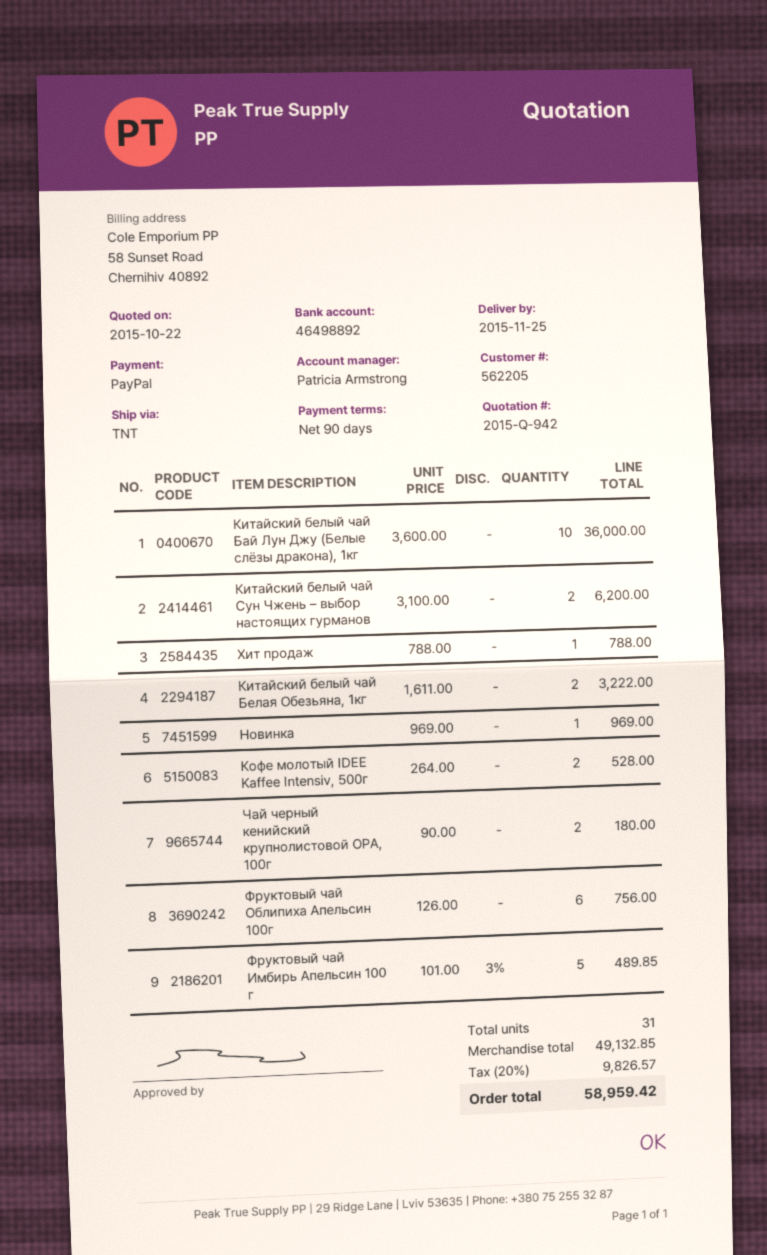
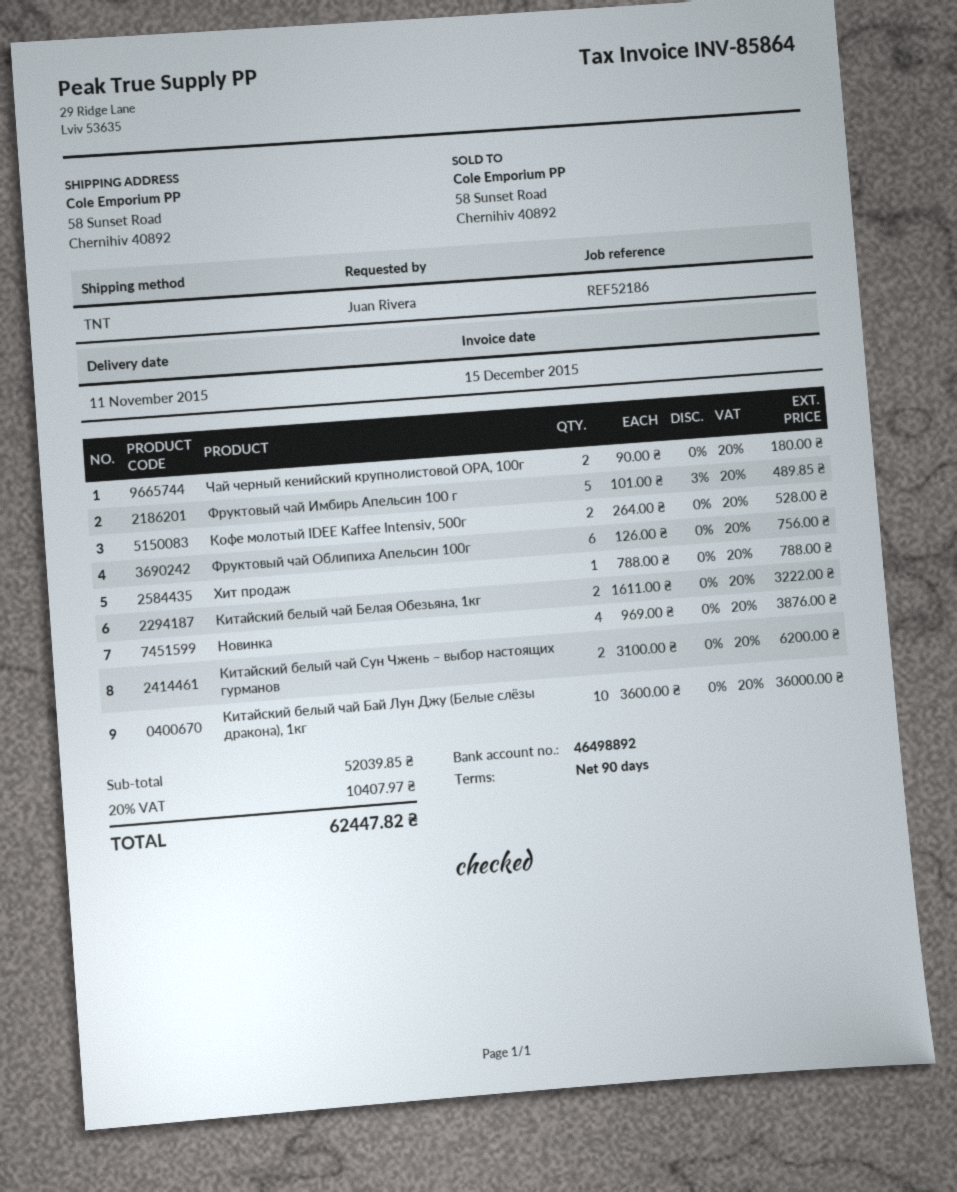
delivery date: 2015-11-25 -> 2015-11-11
Новинка: 1 x 969.00 = 969.00 -> 4 x 969.00 = 3876.00
subtotal: 49132.85 -> 52039.85
tax: 20% = 9826.57 -> 20% = 10407.97
total: 58959.42 -> 62447.82

